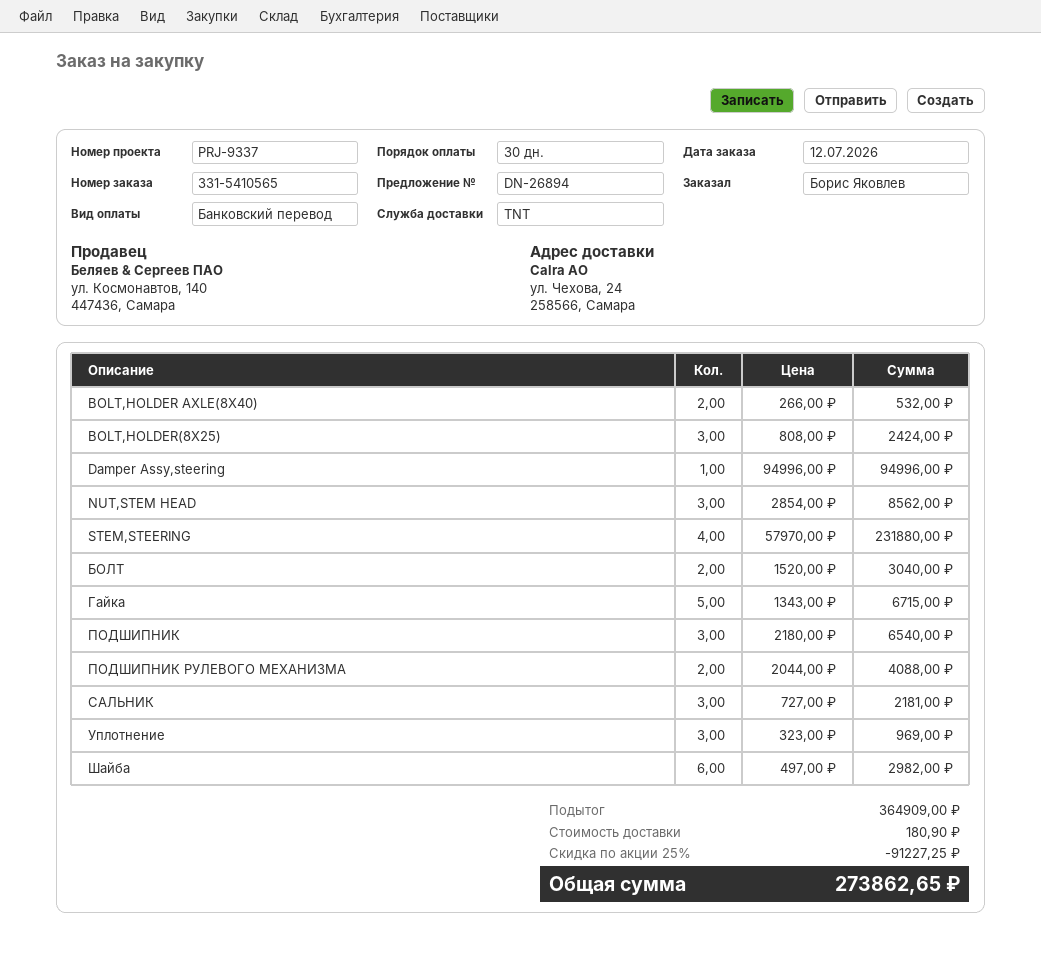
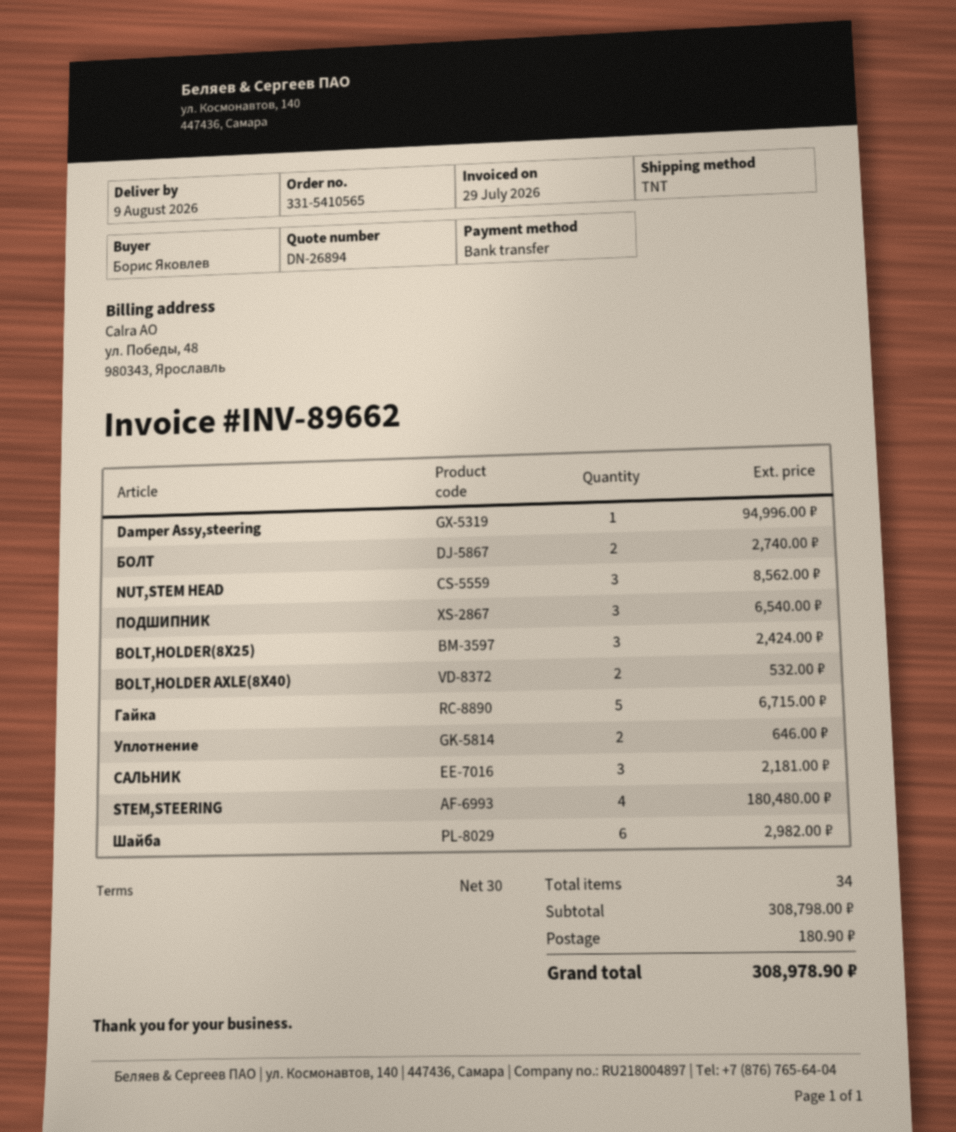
STEM,STEERING: 4 for 231880.00 -> 4 for 180480.00
БОЛТ: 2 for 3040.00 -> 2 for 2740.00
ПОДШИПНИК РУЛЕВОГО МЕХАНИЗМА: 2 for 4088.00 -> none
Уплотнение: 3 for 969.00 -> 2 for 646.00
subtotal: 364909.00 -> 308798.00
discount: 25% = 91227.25 -> none
total: 273862.65 -> 308978.90

